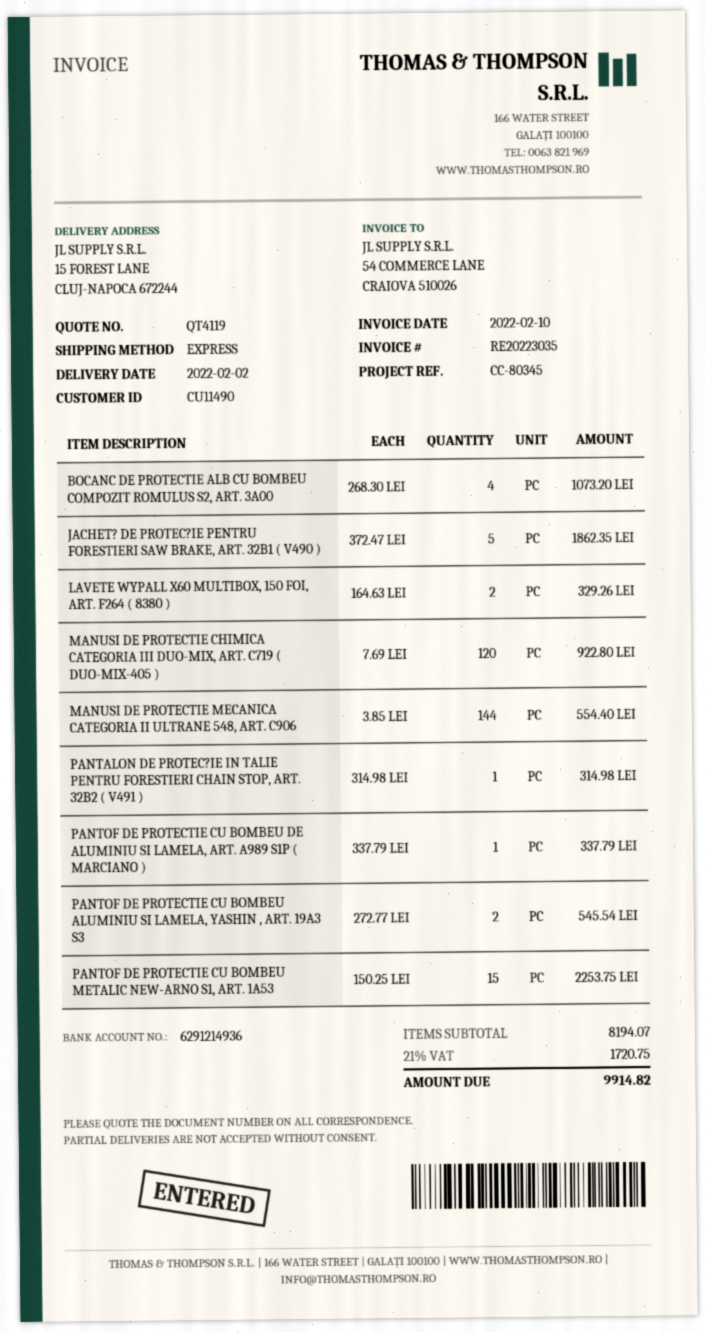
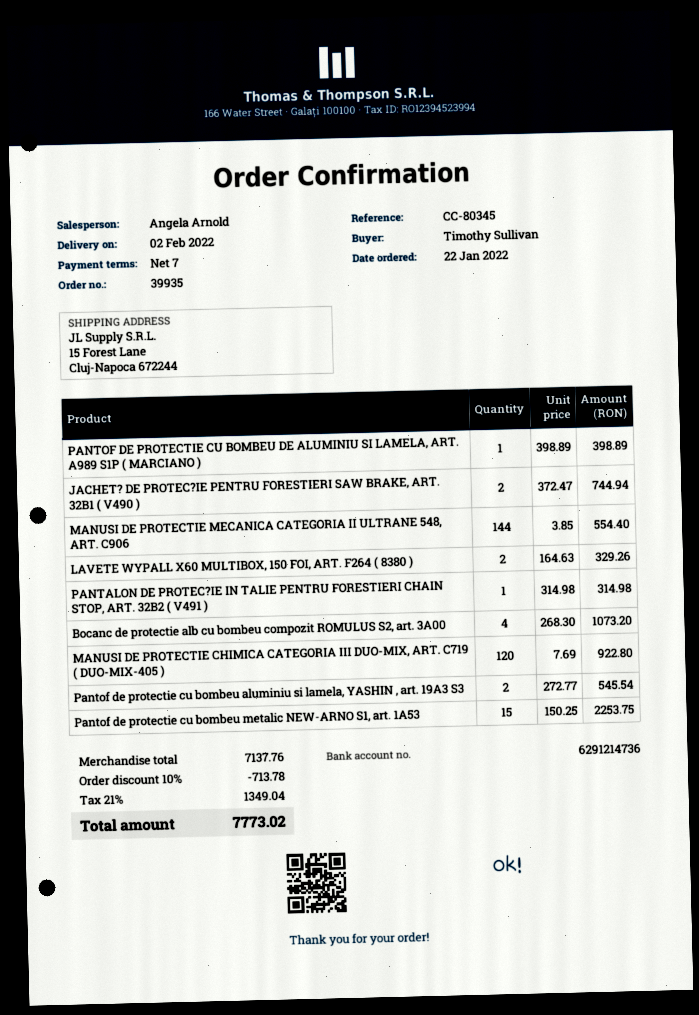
bank account: 6291214936 -> 6291214736
JACHET? DE PROTEC?IE PENTRU FORESTIERI SAW BRAKE, ART. 32B1 ( V490 ): 5 x 372.47 = 1862.35 -> 2 x 372.47 = 744.94
PANTOF DE PROTECTIE CU BOMBEU DE ALUMINIU SI LAMELA, ART. A989 S1P ( MARCIANO ): 1 x 337.79 = 337.79 -> 1 x 398.89 = 398.89
subtotal: 8194.07 -> 7137.76
discount: none -> 10% = 713.78
tax: 21% = 1720.75 -> 21% = 1349.04
total: 9914.82 -> 7773.02

